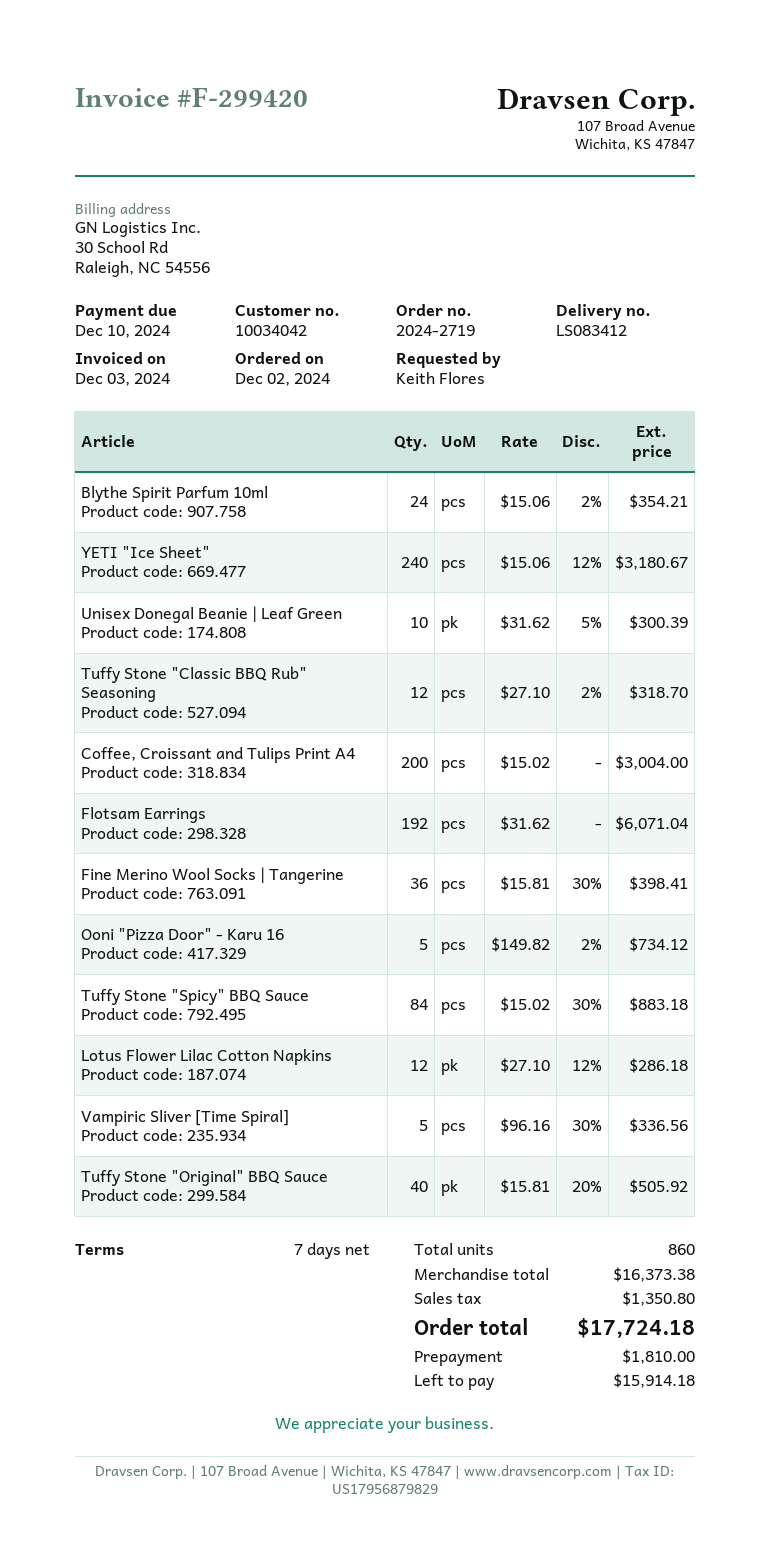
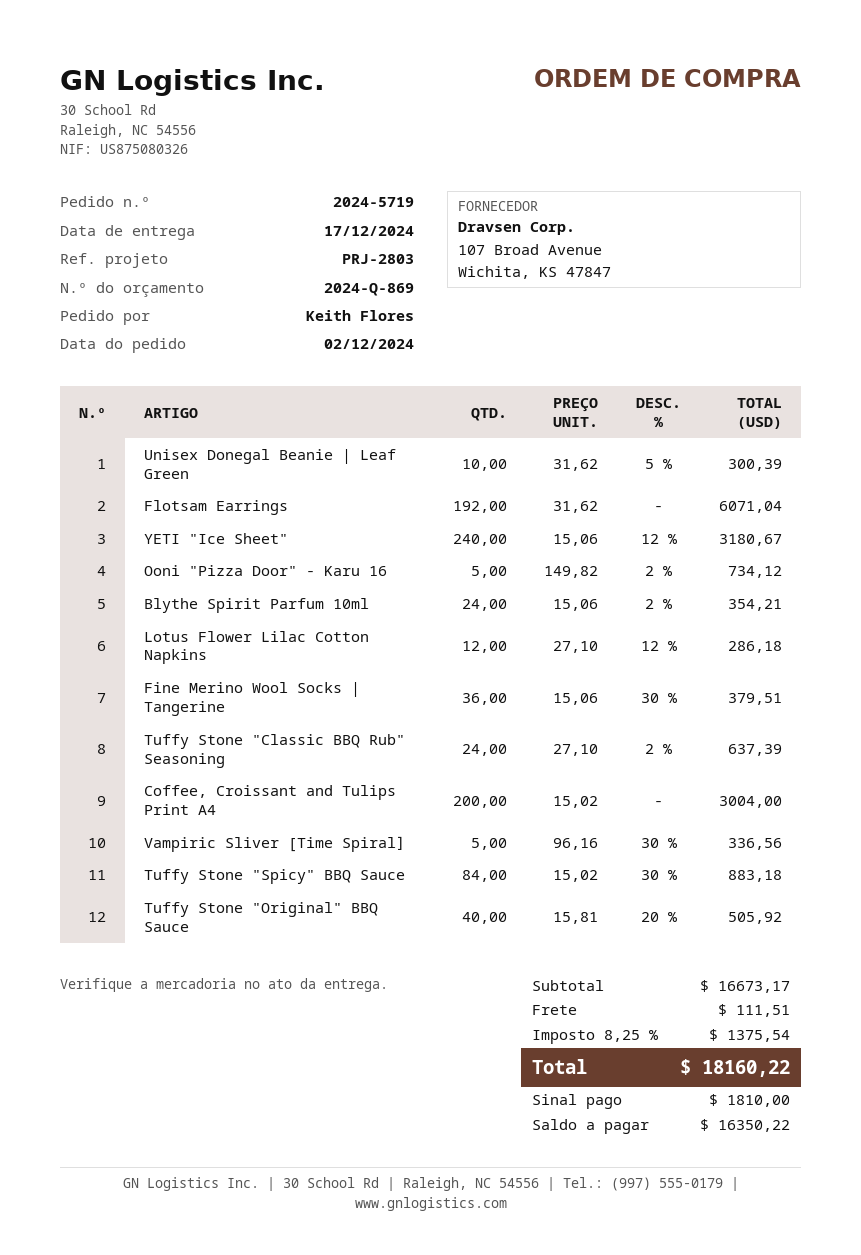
order number: 2024-2719 -> 2024-5719
Tuffy Stone "Classic BBQ Rub" Seasoning: 12 x 27.10 - 2% = 318.70 -> 24 x 27.10 - 2% = 637.39
Fine Merino Wool Socks | Tangerine: 36 x 15.81 - 30% = 398.41 -> 36 x 15.06 - 30% = 379.51
subtotal: 16373.38 -> 16673.17
shipping: none -> 111.51
tax: 1350.80 -> 1375.54
total: 17724.18 -> 18160.22
balance: 15914.18 -> 16350.22

